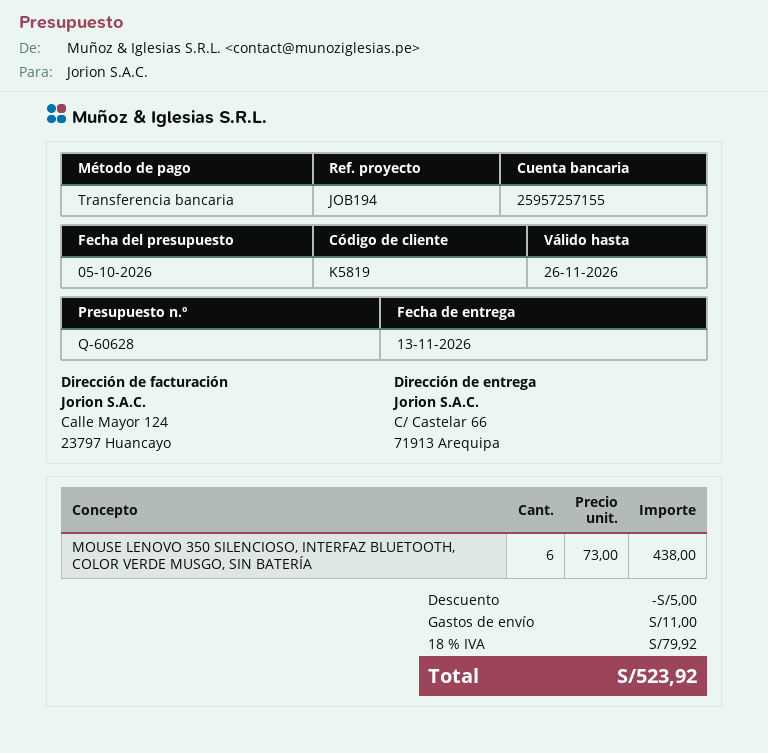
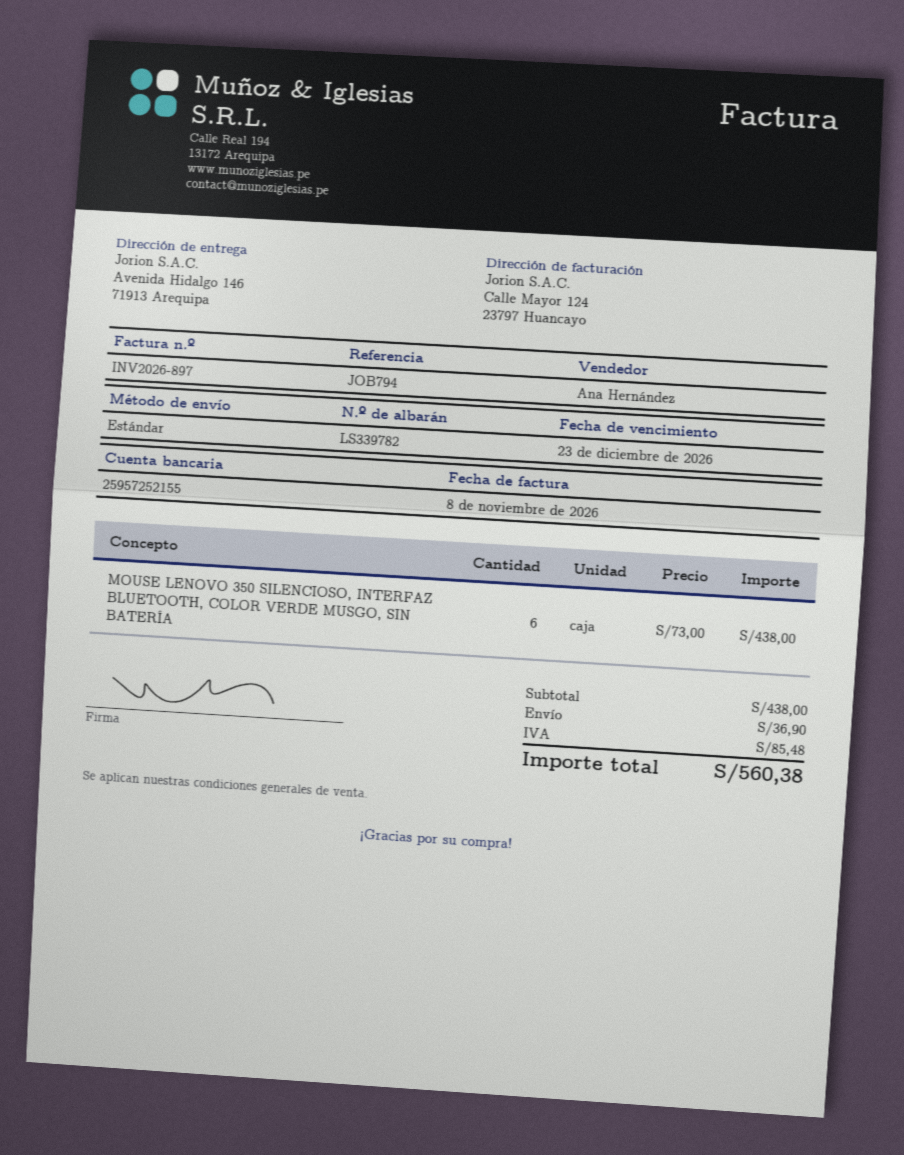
reference: JOB194 -> JOB794
bank account: 25957257155 -> 25957252155
ship to: C/ Castelar 66, 71913 Arequipa -> Avenida Hidalgo 146, 71913 Arequipa
discount: 5.00 -> none
shipping: 11.00 -> 36.90
tax: 79.92 -> 85.48
total: 523.92 -> 560.38

